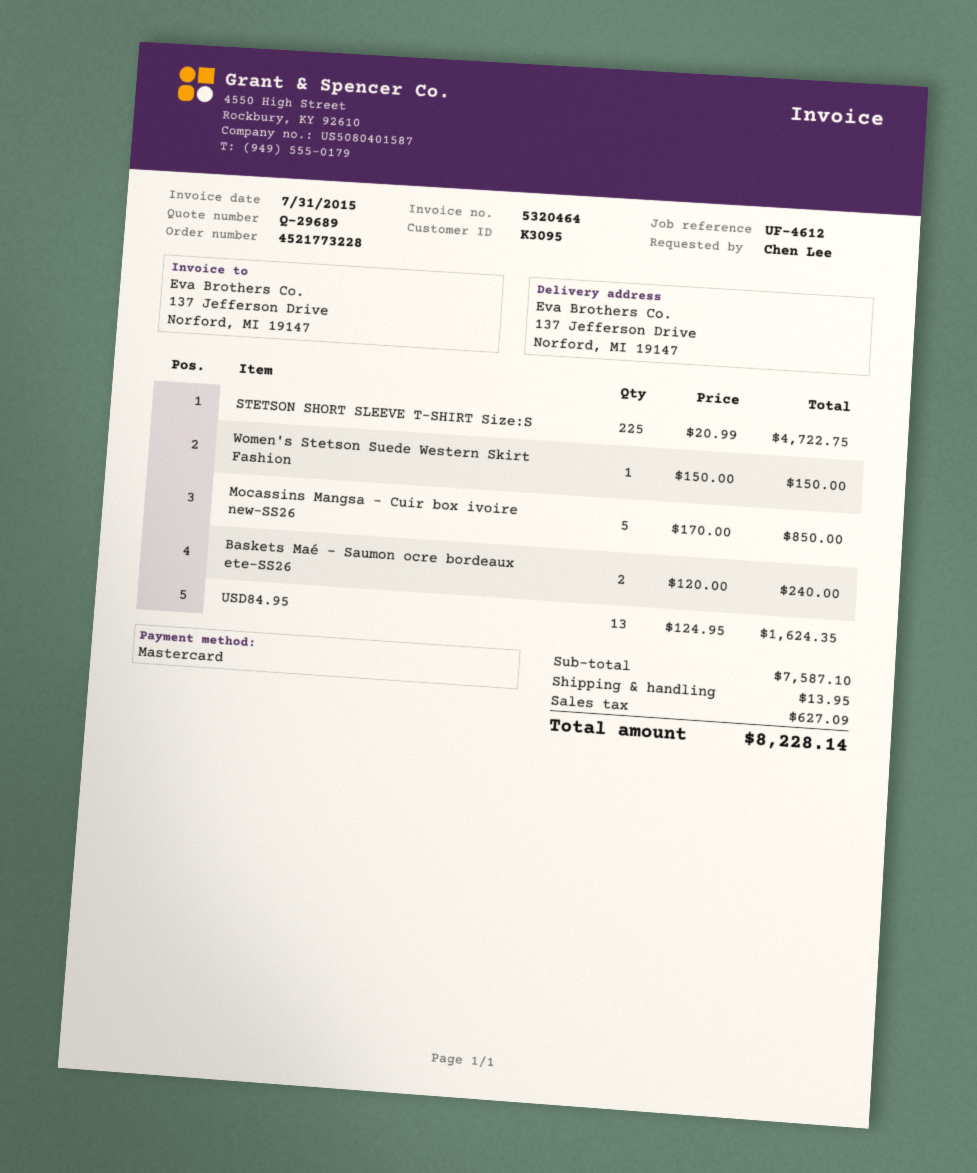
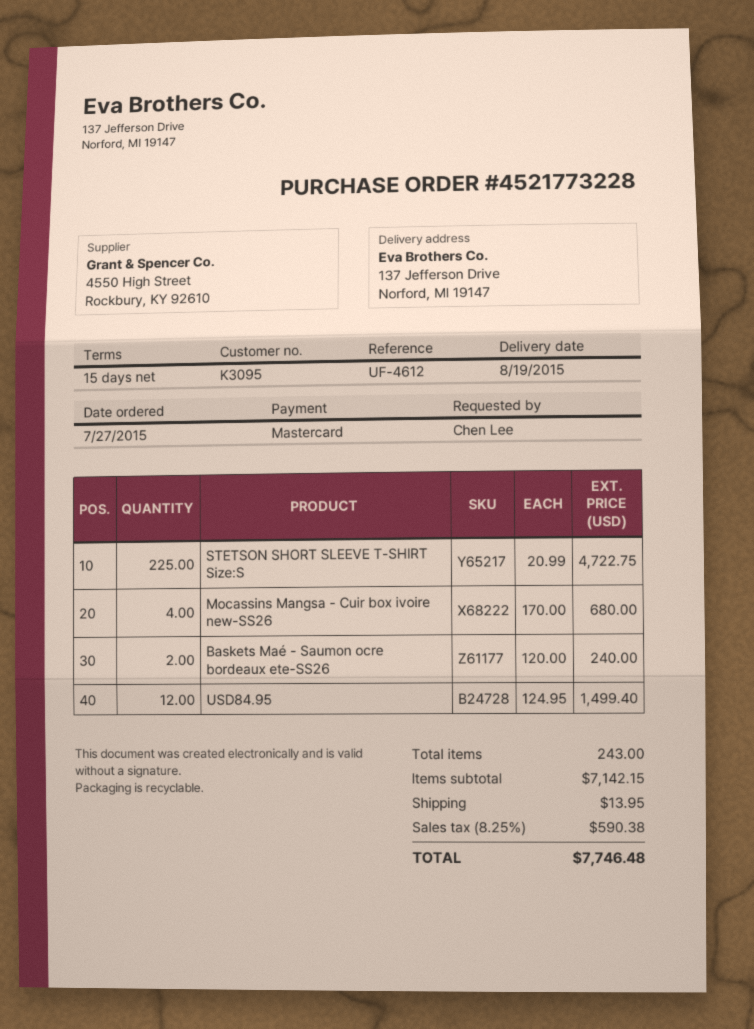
Women's Stetson Suede Western Skirt Fashion: 1 x 150.00 = 150.00 -> none
Mocassins Mangsa - Cuir box ivoire new-SS26: 5 x 170.00 = 850.00 -> 4 x 170.00 = 680.00
USD84.95: 13 x 124.95 = 1624.35 -> 12 x 124.95 = 1499.40
subtotal: 7587.10 -> 7142.15
tax: 627.09 -> 590.38
total: 8228.14 -> 7746.48

